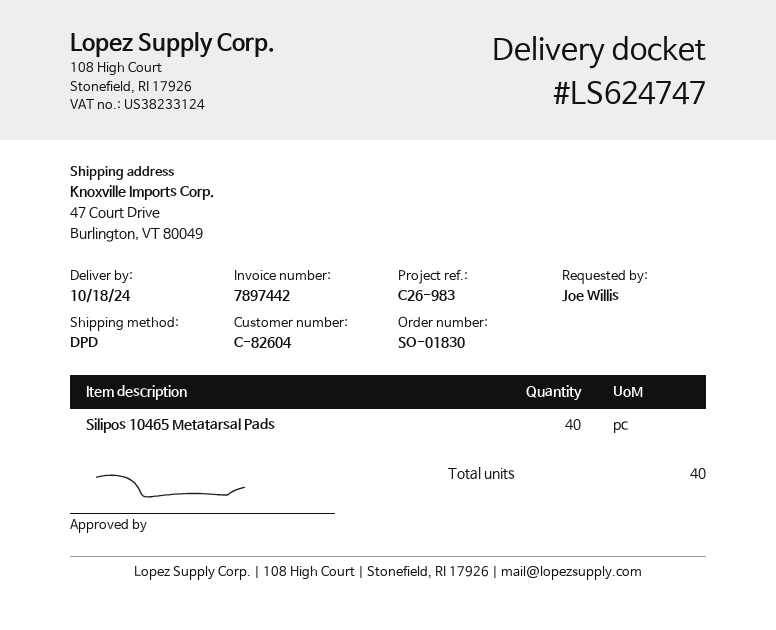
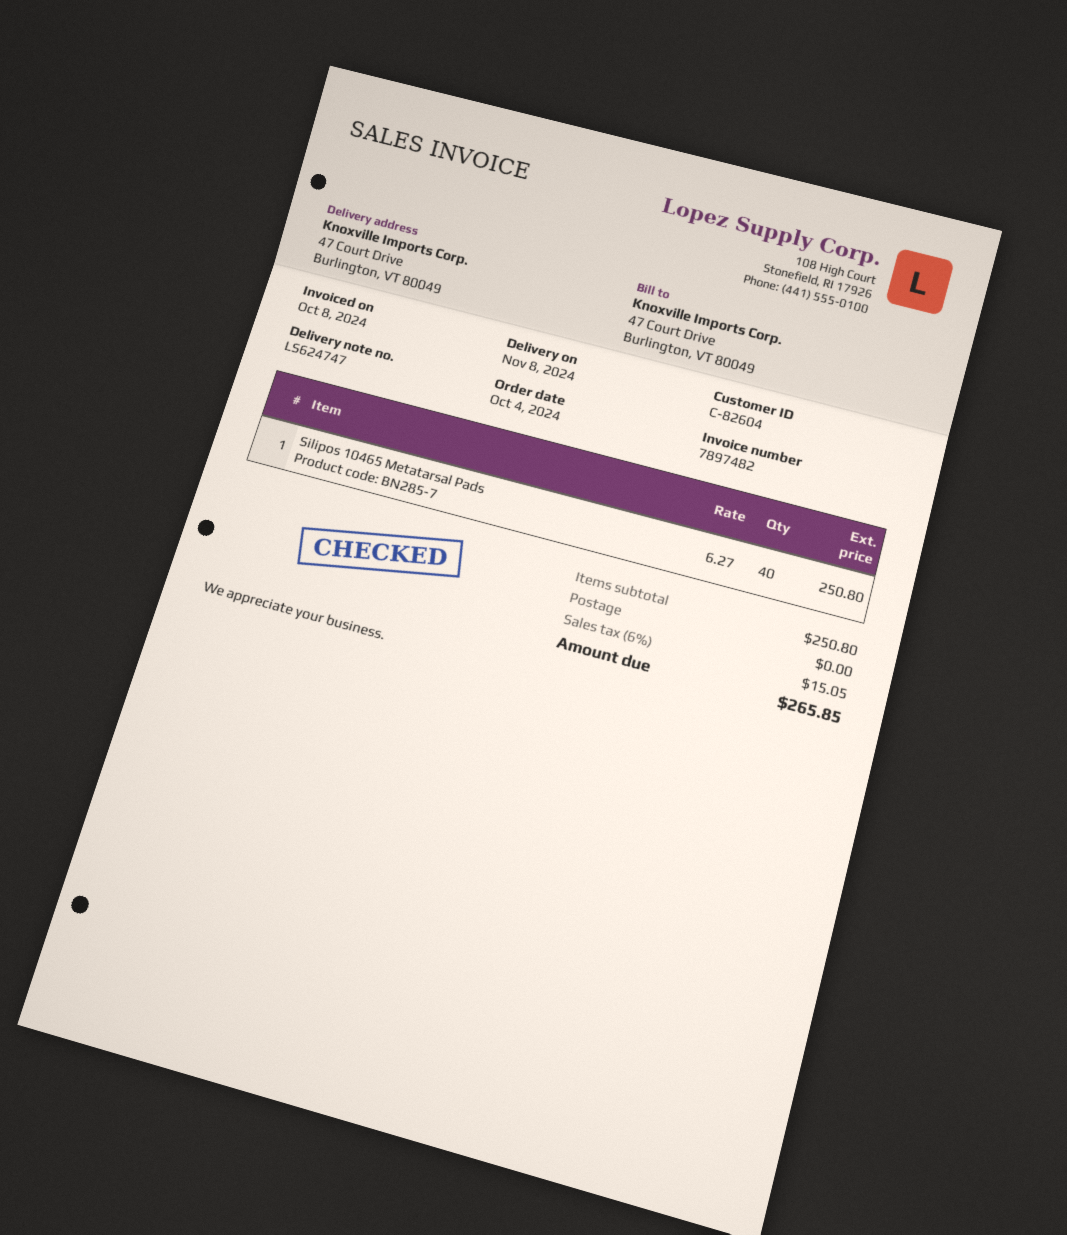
delivery date: 2024-10-18 -> 2024-11-08
invoice number: 7897442 -> 7897482

